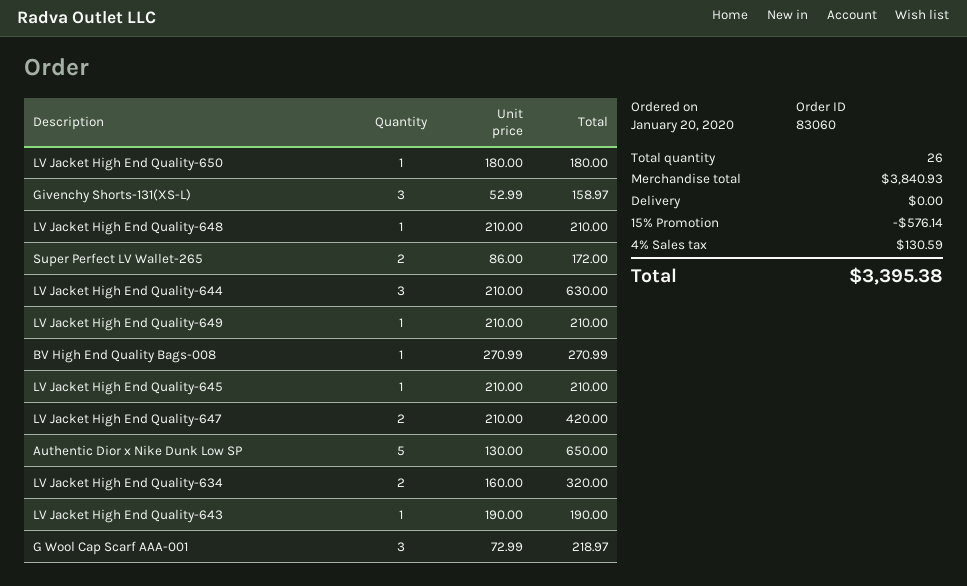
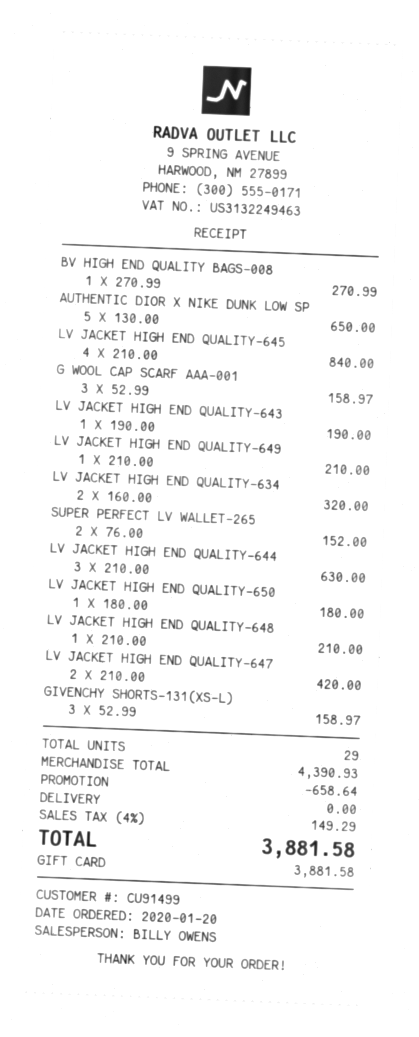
Super Perfect LV Wallet-265: 2 x 86.00 = 172.00 -> 2 x 76.00 = 152.00
LV Jacket High End Quality-645: 1 x 210.00 = 210.00 -> 4 x 210.00 = 840.00
G Wool Cap Scarf AAA-001: 3 x 72.99 = 218.97 -> 3 x 52.99 = 158.97
total quantity: 26 -> 29
subtotal: 3840.93 -> 4390.93
discount: 576.14 -> 658.64
tax: 4% = 130.59 -> 4% = 149.29
total: 3395.38 -> 3881.58

